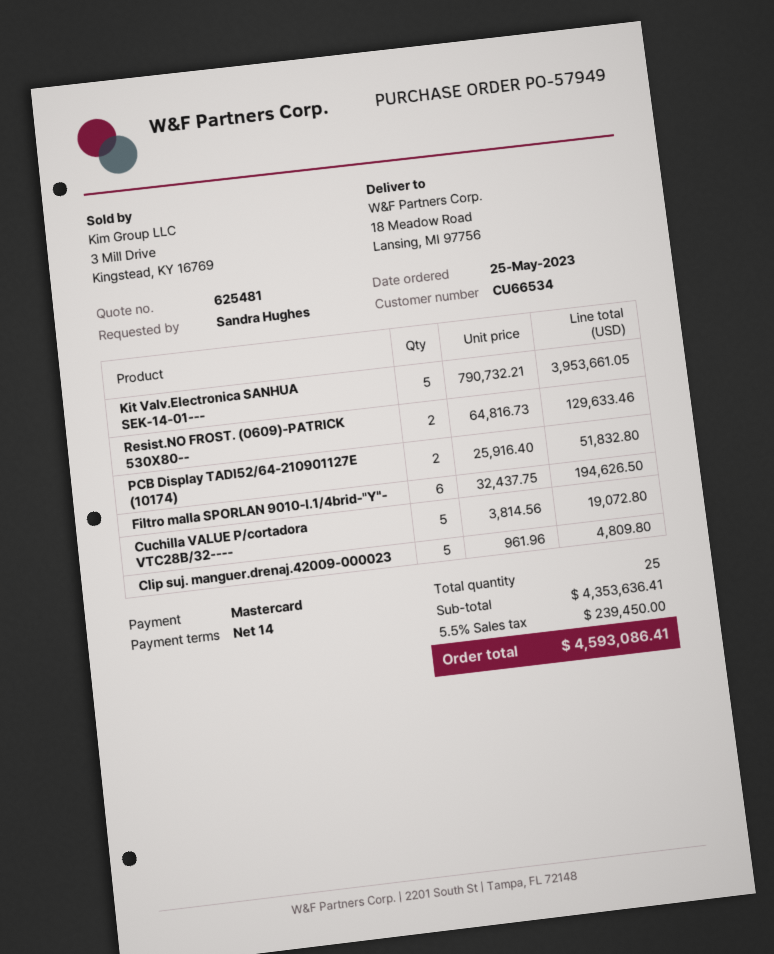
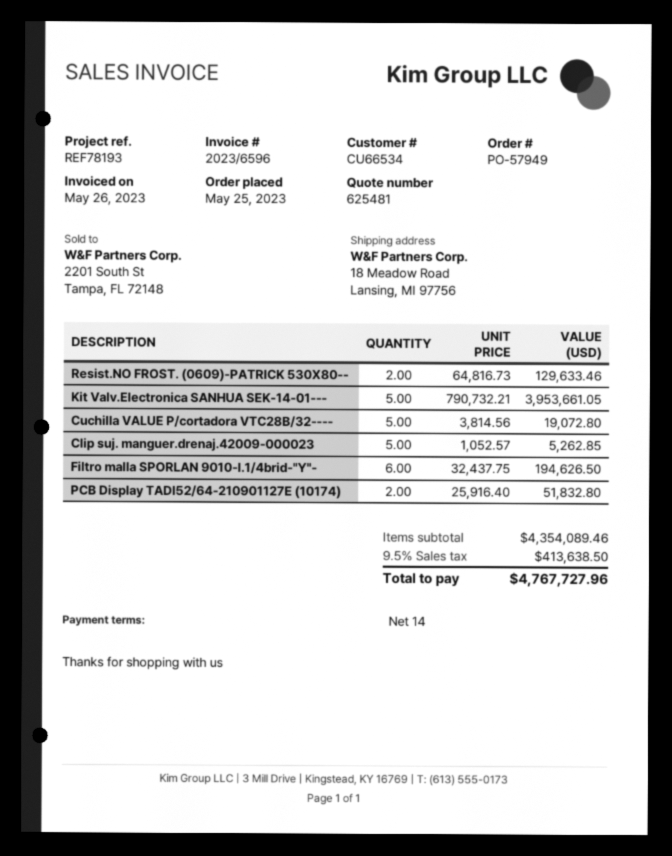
Clip suj. manguer.drenaj.42009-000023: 5 x 961.96 = 4809.80 -> 5 x 1052.57 = 5262.85
subtotal: 4353636.41 -> 4354089.46
tax: 5.5% = 239450.00 -> 9.5% = 413638.50
total: 4593086.41 -> 4767727.96

